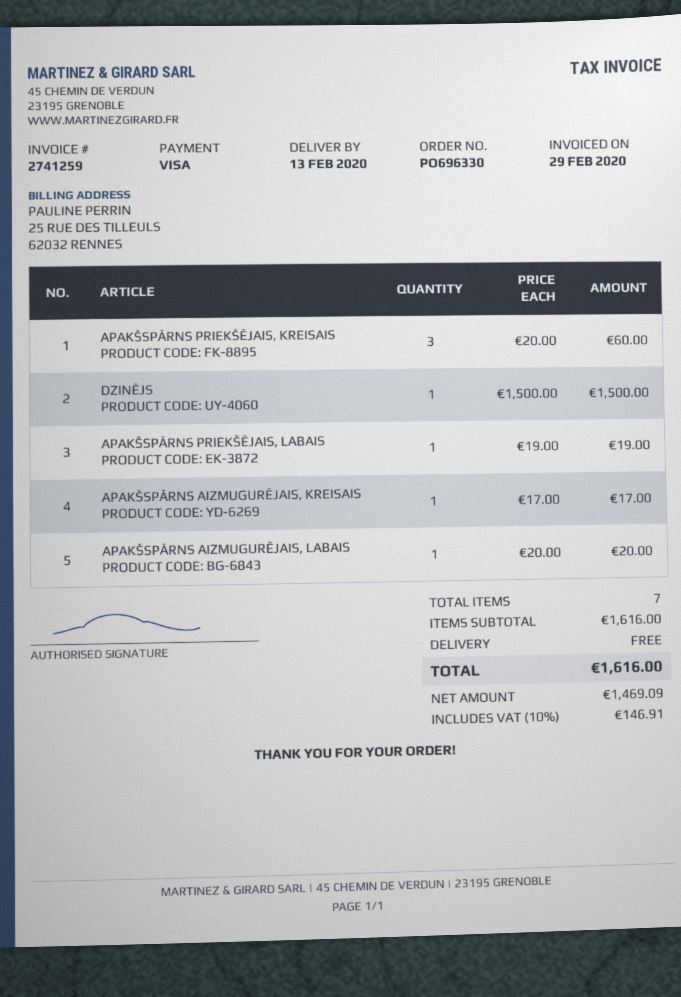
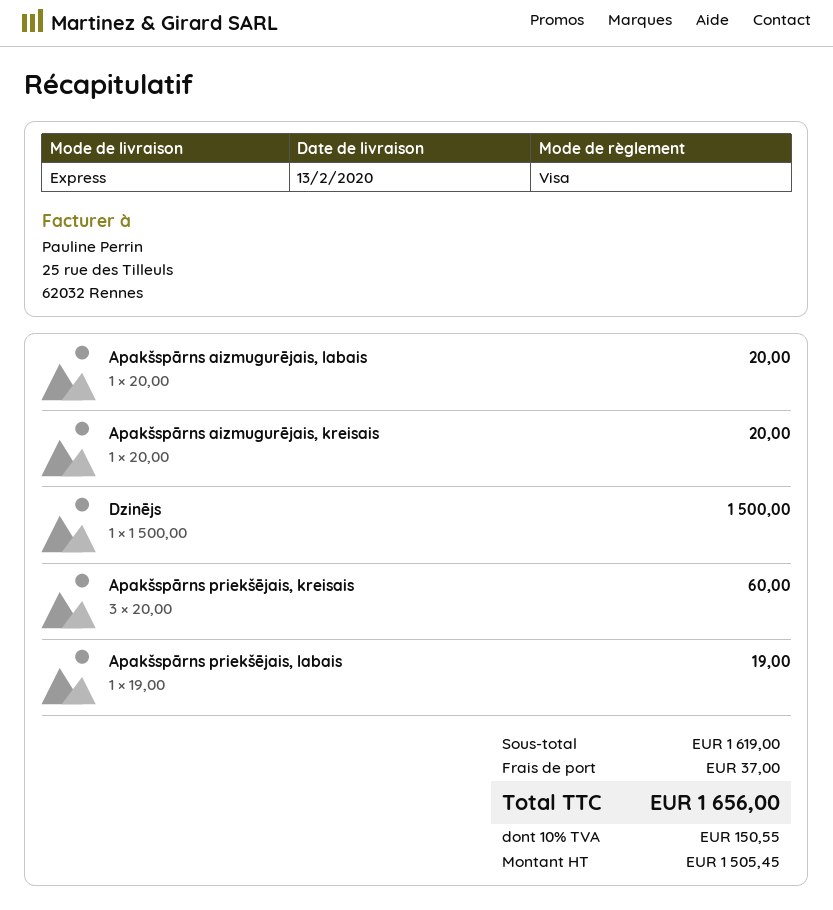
APAKŠSPĀRNS AIZMUGURĒJAIS, KREISAIS: 1 x 17.00 = 17.00 -> 1 x 20.00 = 20.00
subtotal: 1616.00 -> 1619.00
shipping: 0.00 -> 37.00
net: 1469.09 -> 1505.45
tax: 10% = 146.91 -> 10% = 150.55
total: 1616.00 -> 1656.00

